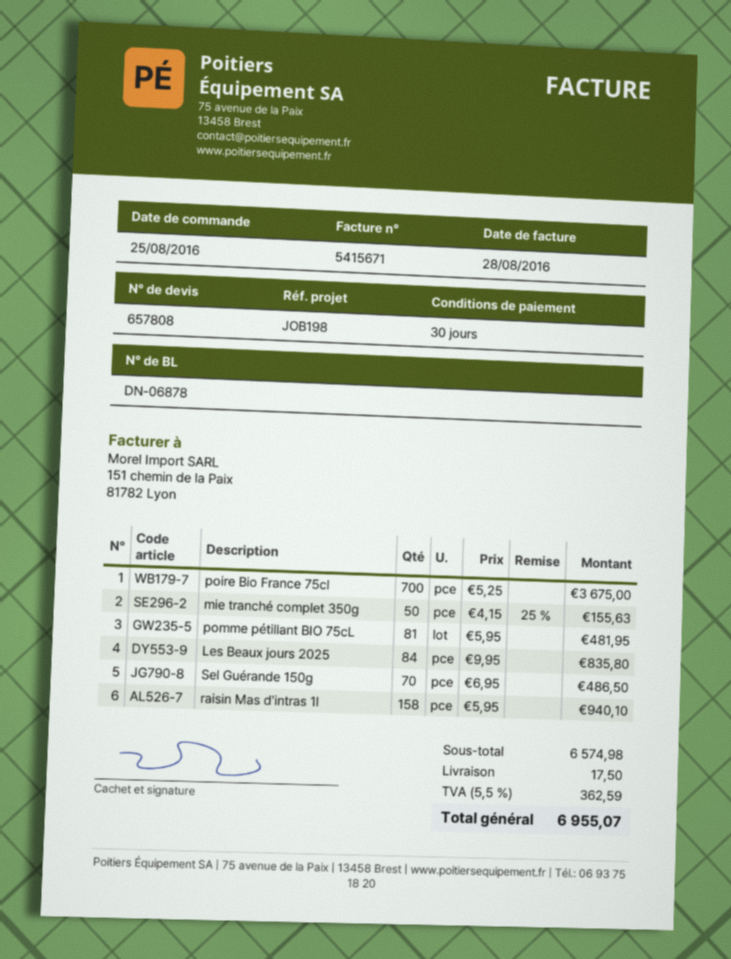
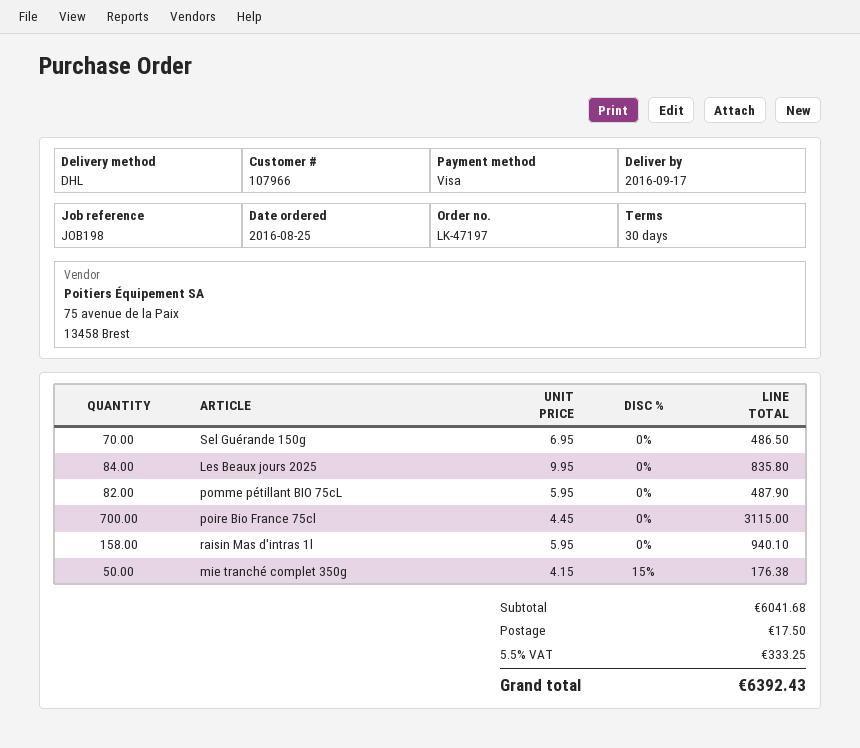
poire Bio France 75cl: 700 x 5.25 = 3675.00 -> 700 x 4.45 = 3115.00
mie tranché complet 350g: 50 x 4.15 - 25% = 155.63 -> 50 x 4.15 - 15% = 176.38
pomme pétillant BIO 75cL: 81 x 5.95 = 481.95 -> 82 x 5.95 = 487.90
subtotal: 6574.98 -> 6041.68
tax: 5.5% = 362.59 -> 5.5% = 333.25
total: 6955.07 -> 6392.43

